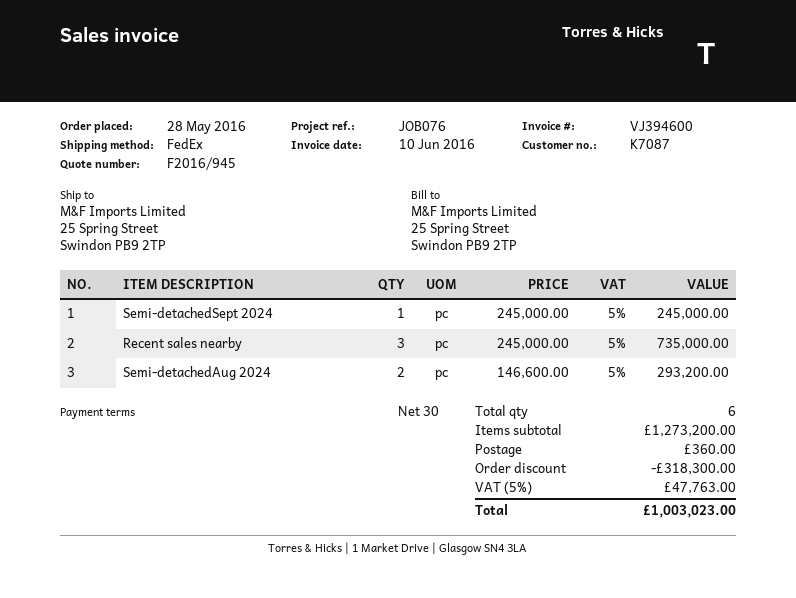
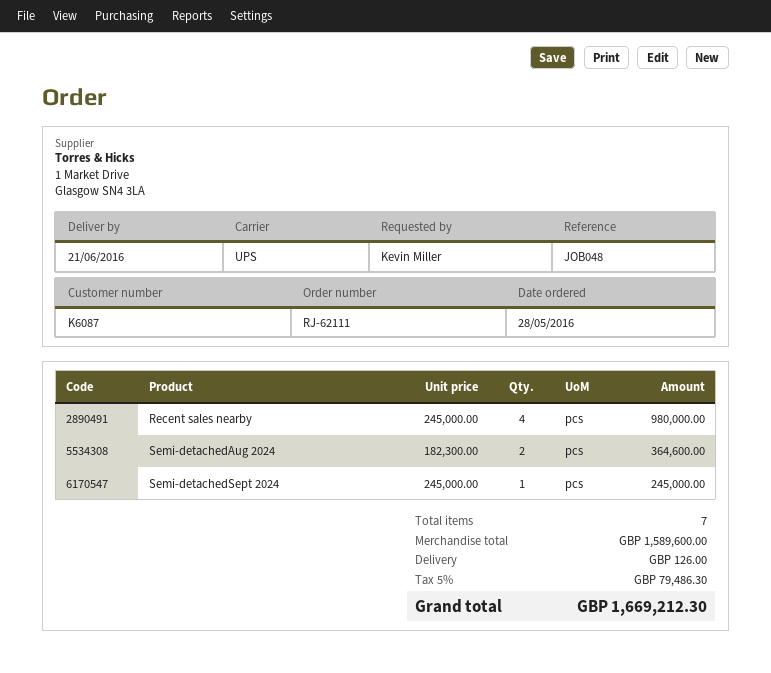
customer number: K7087 -> K6087
reference: JOB076 -> JOB048
shipping method: FedEx -> UPS
Recent sales nearby: 3 x 245000.00 = 735000.00 -> 4 x 245000.00 = 980000.00
Semi-detachedAug 2024: 2 x 146600.00 = 293200.00 -> 2 x 182300.00 = 364600.00
total quantity: 6 -> 7
subtotal: 1273200.00 -> 1589600.00
discount: 318300.00 -> none
shipping: 360.00 -> 126.00
tax: 5% = 47763.00 -> 5% = 79486.30
total: 1003023.00 -> 1669212.30

